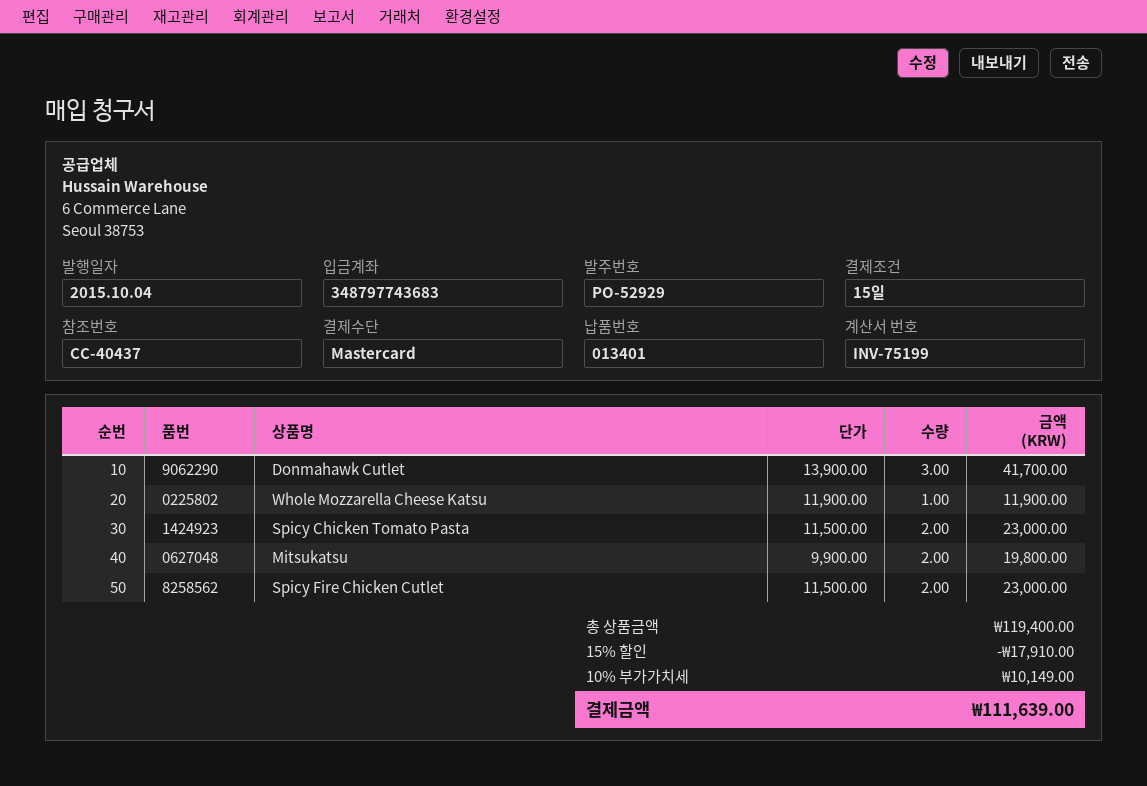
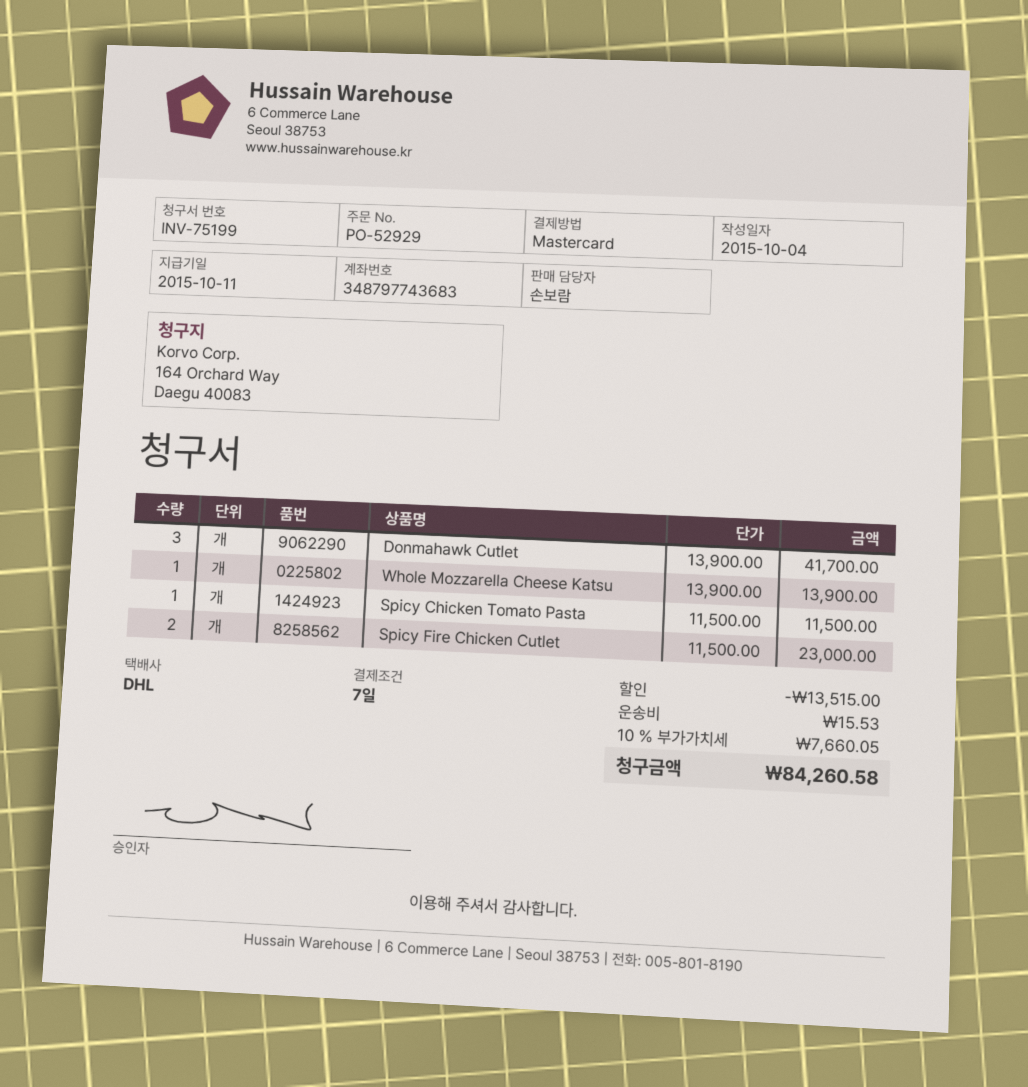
payment terms: 15 days -> 7 days
Whole Mozzarella Cheese Katsu: 1 x 11900.00 = 11900.00 -> 1 x 13900.00 = 13900.00
Spicy Chicken Tomato Pasta: 2 x 11500.00 = 23000.00 -> 1 x 11500.00 = 11500.00
Mitsukatsu: 2 x 9900.00 = 19800.00 -> none
discount: 17910.00 -> 13515.00
shipping: none -> 15.53
tax: 10% = 10149.00 -> 10% = 7660.05
total: 111639.00 -> 84260.58

